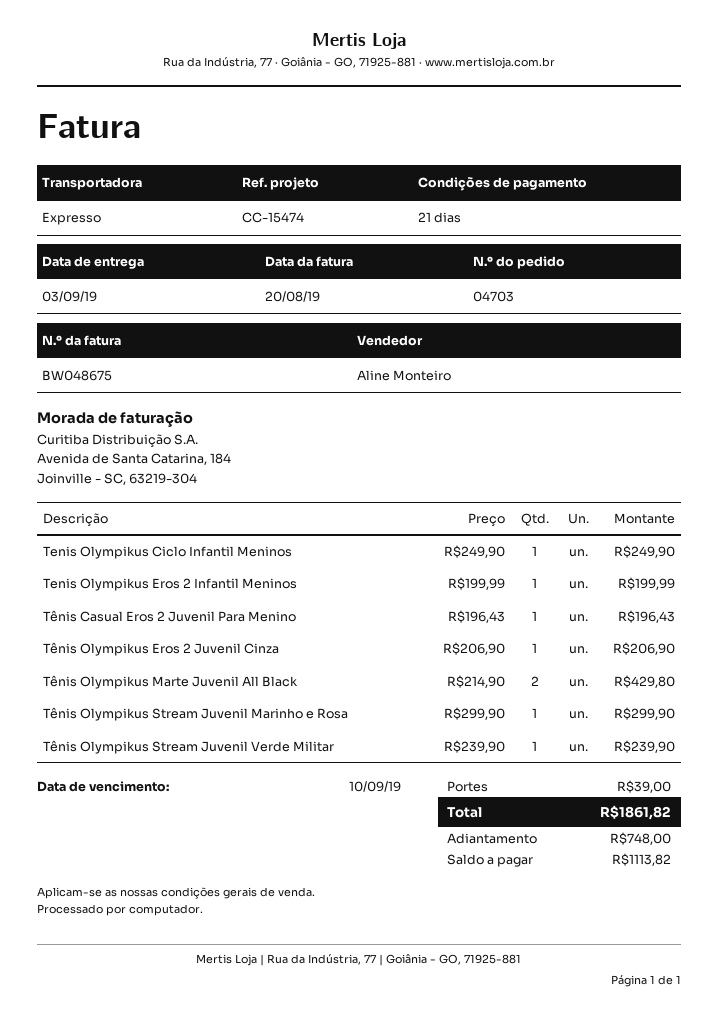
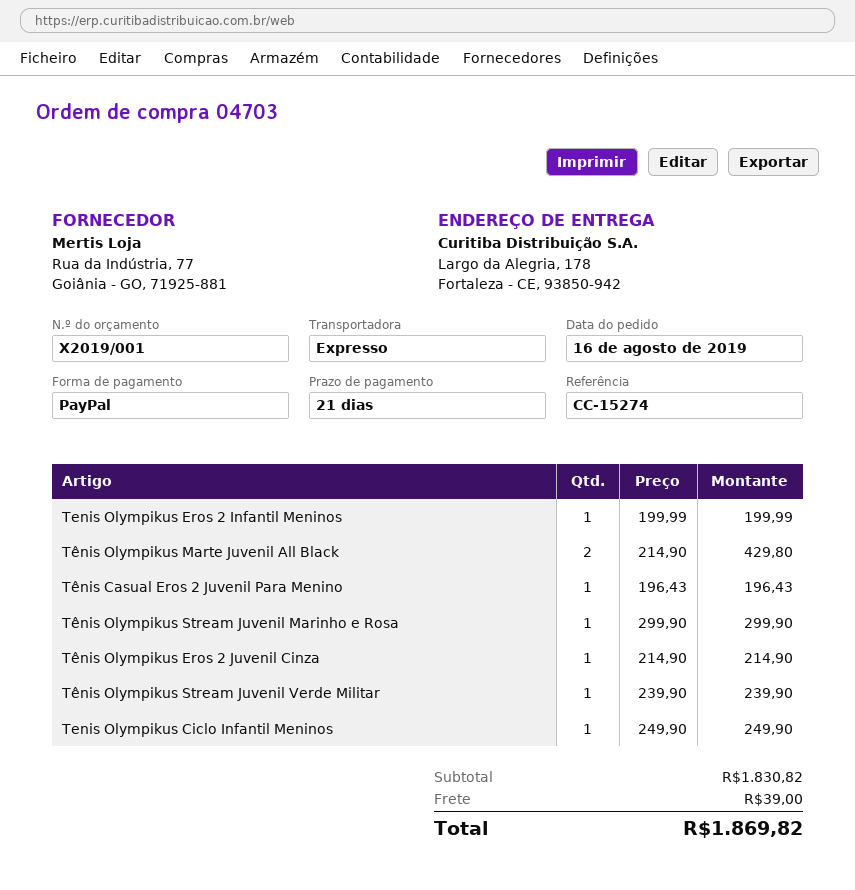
reference: CC-15474 -> CC-15274
Tênis Olympikus Eros 2 Juvenil Cinza: 1 x 206.90 = 206.90 -> 1 x 214.90 = 214.90
total: 1861.82 -> 1869.82

